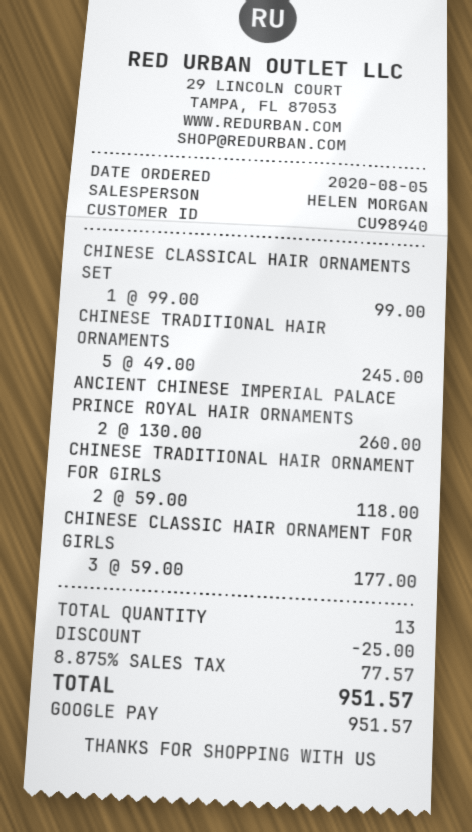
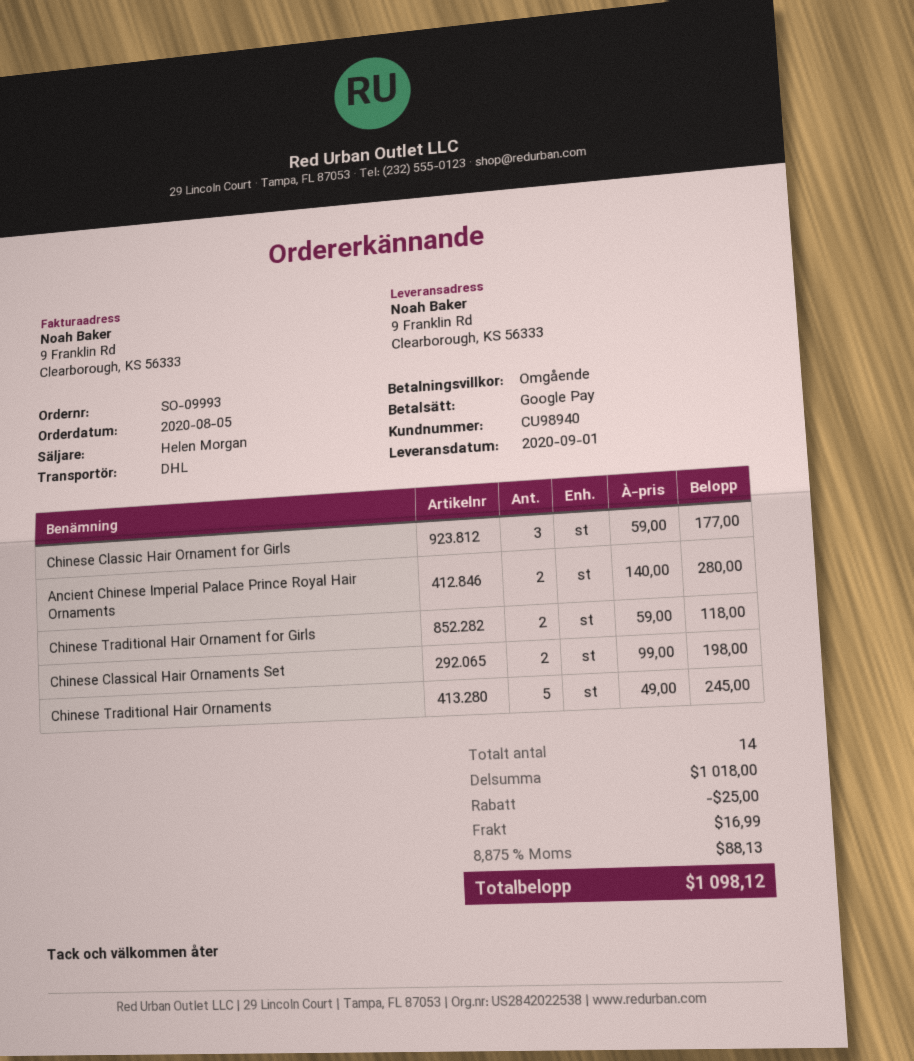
CHINESE CLASSICAL HAIR ORNAMENTS SET: 1 x 99.00 = 99.00 -> 2 x 99.00 = 198.00
ANCIENT CHINESE IMPERIAL PALACE PRINCE ROYAL HAIR ORNAMENTS: 2 x 130.00 = 260.00 -> 2 x 140.00 = 280.00
total quantity: 13 -> 14
shipping: none -> 16.99
tax: 8.875% = 77.57 -> 8.875% = 88.13
total: 951.57 -> 1098.12

